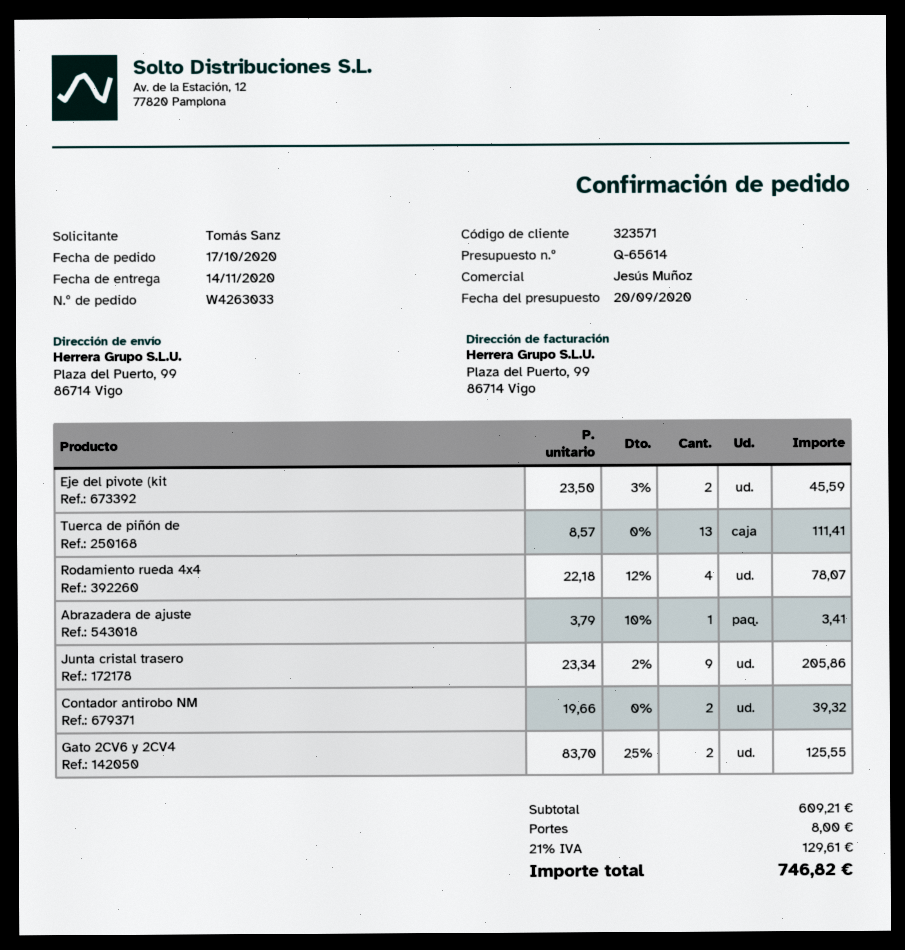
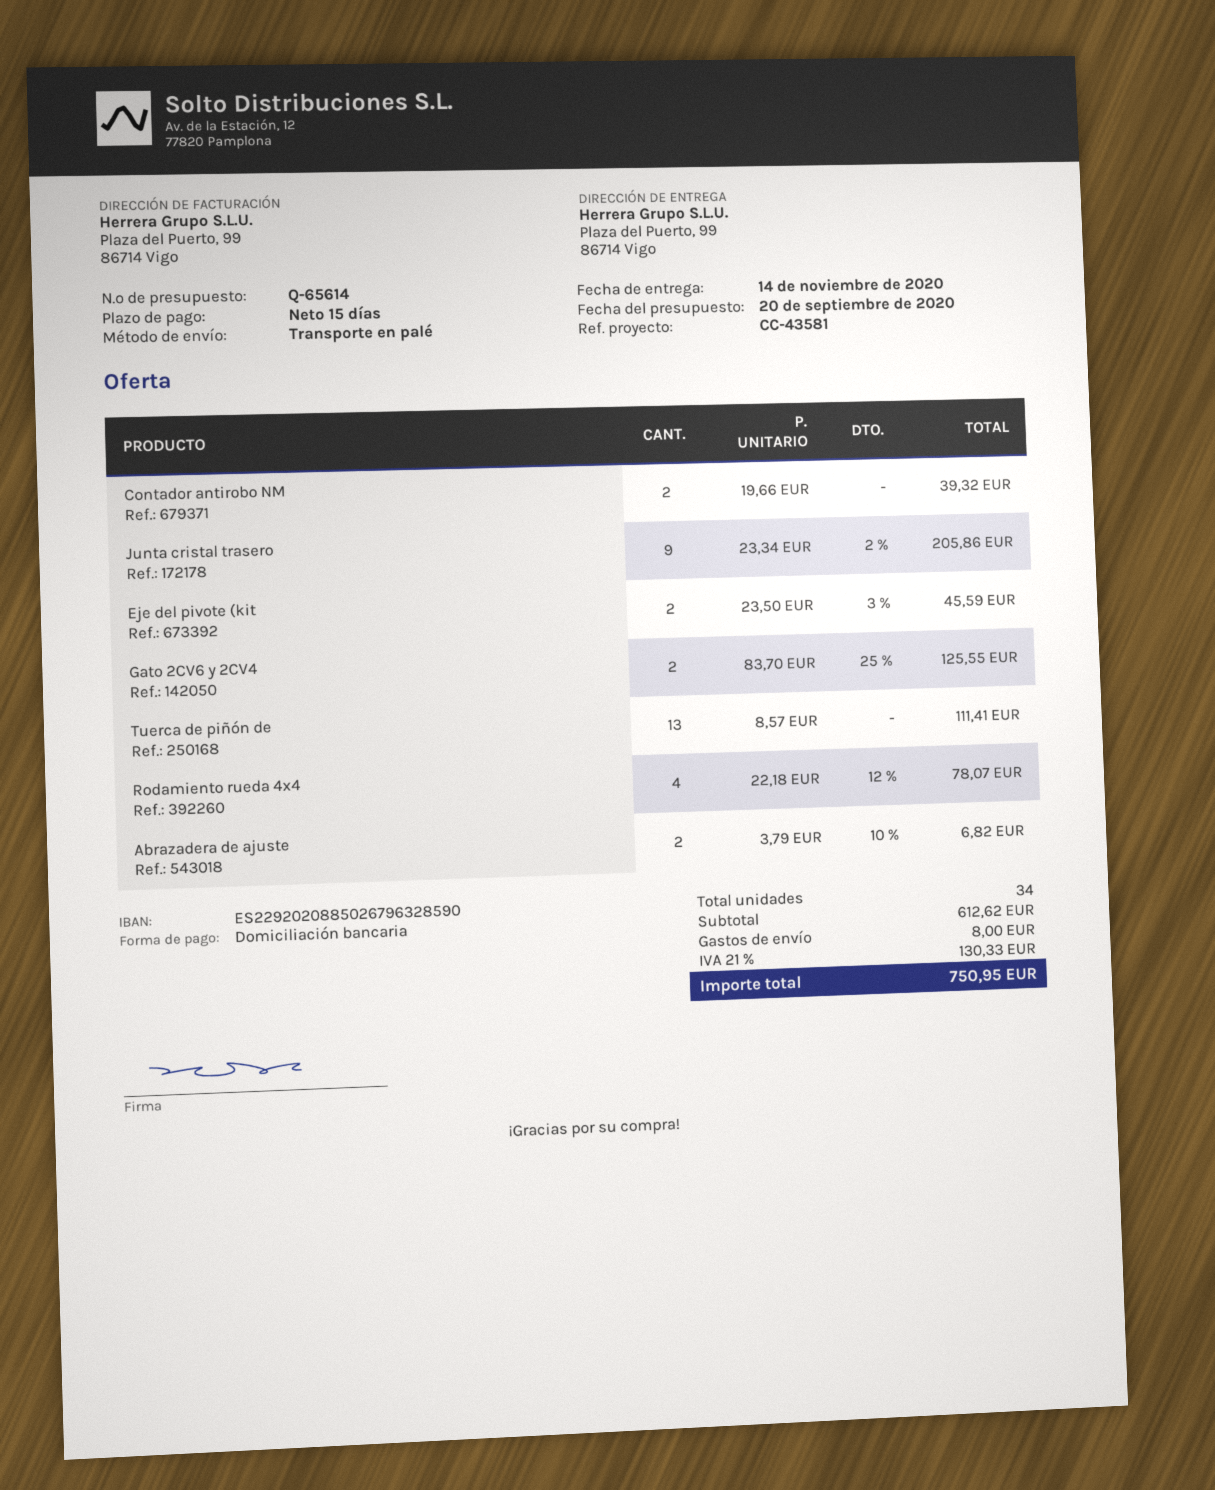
Abrazadera de ajuste: 1 x 3.79 - 10% = 3.41 -> 2 x 3.79 - 10% = 6.82
subtotal: 609.21 -> 612.62
tax: 21% = 129.61 -> 21% = 130.33
total: 746.82 -> 750.95

